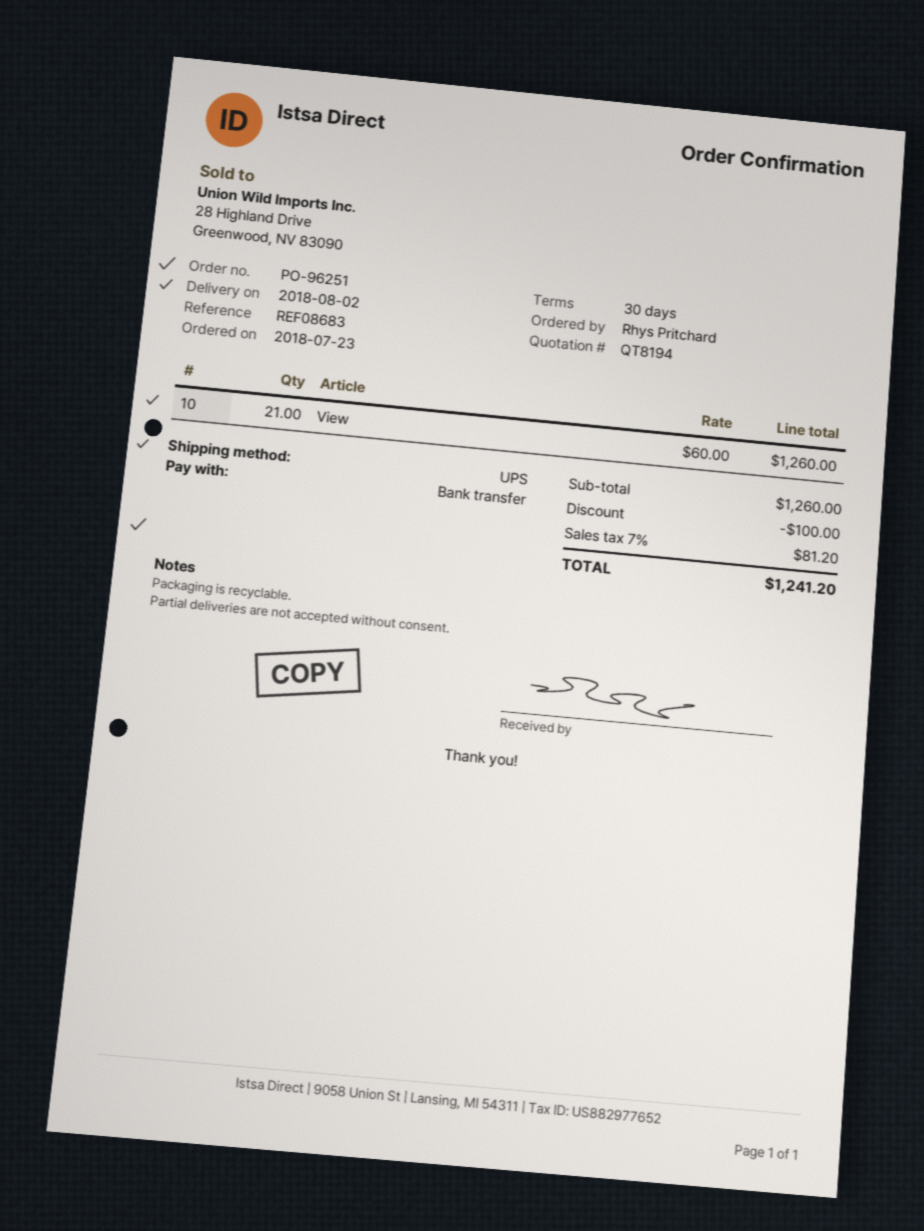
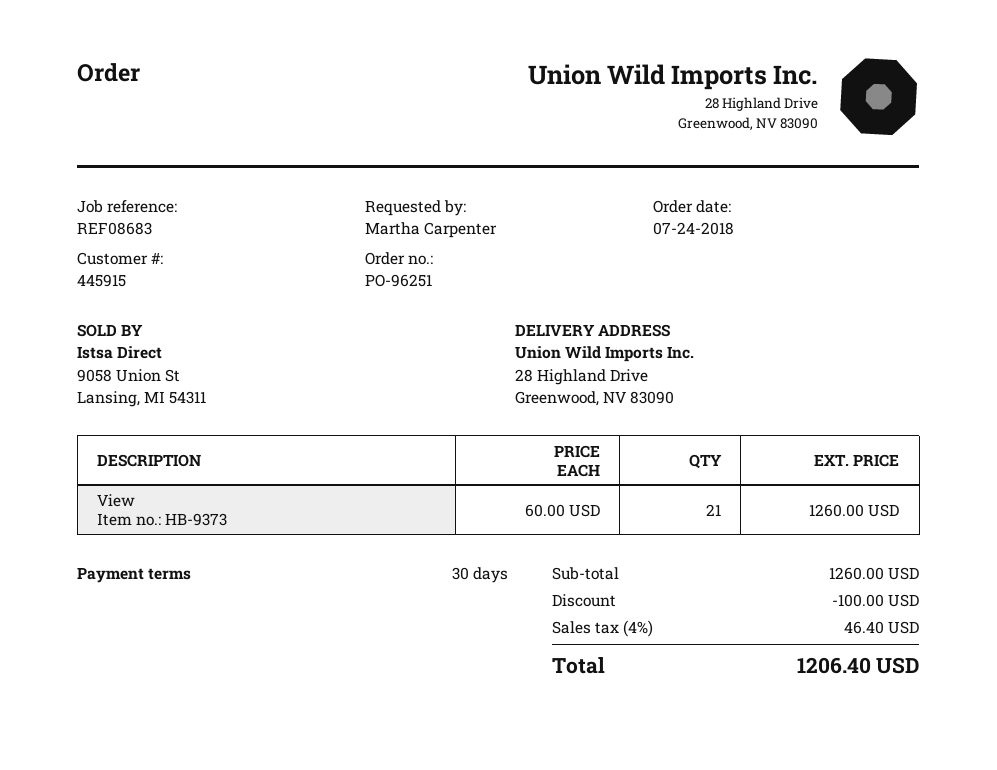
order date: 2018-07-23 -> 2018-07-24
ordered by: Rhys Pritchard -> Martha Carpenter
tax: 7% = 81.20 -> 4% = 46.40
total: 1241.20 -> 1206.40

